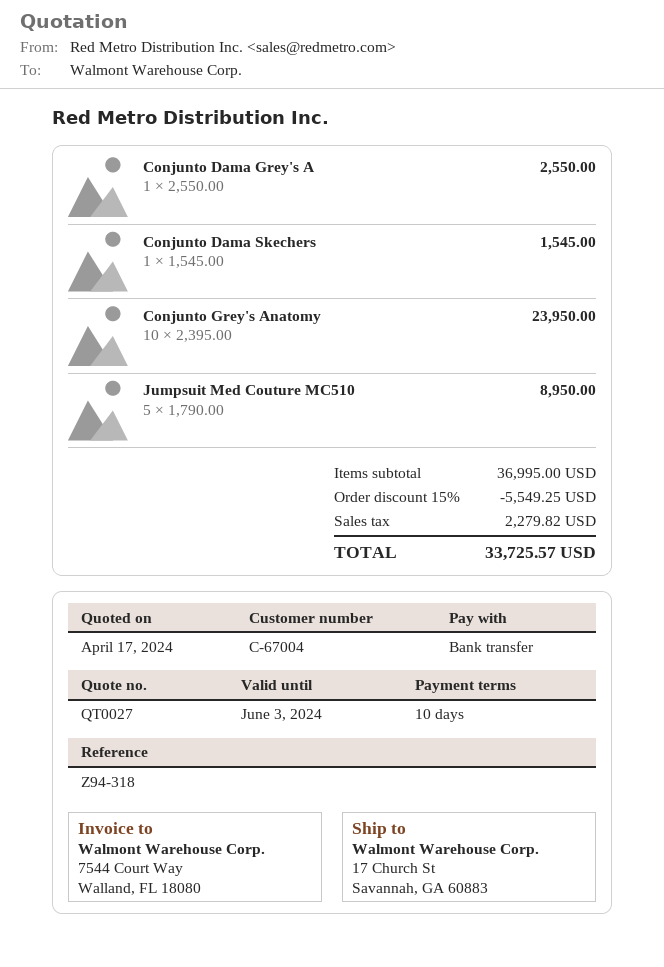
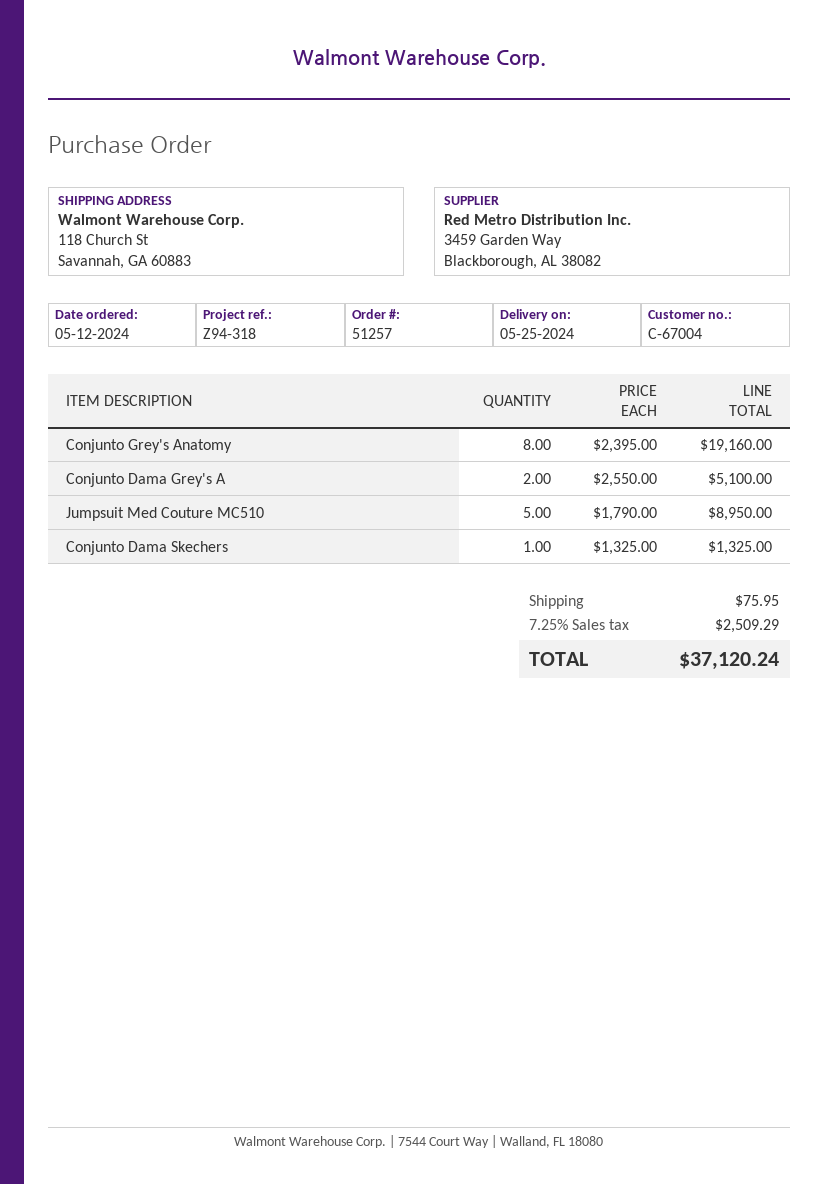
ship to: 17 Church St, Savannah, GA 60883 -> 118 Church St, Savannah, GA 60883
Conjunto Dama Grey's A: 1 x 2550.00 = 2550.00 -> 2 x 2550.00 = 5100.00
Conjunto Dama Skechers: 1 x 1545.00 = 1545.00 -> 1 x 1325.00 = 1325.00
Conjunto Grey's Anatomy: 10 x 2395.00 = 23950.00 -> 8 x 2395.00 = 19160.00
discount: 15% = 5549.25 -> none
shipping: none -> 75.95
tax: 2279.82 -> 2509.29
total: 33725.57 -> 37120.24

